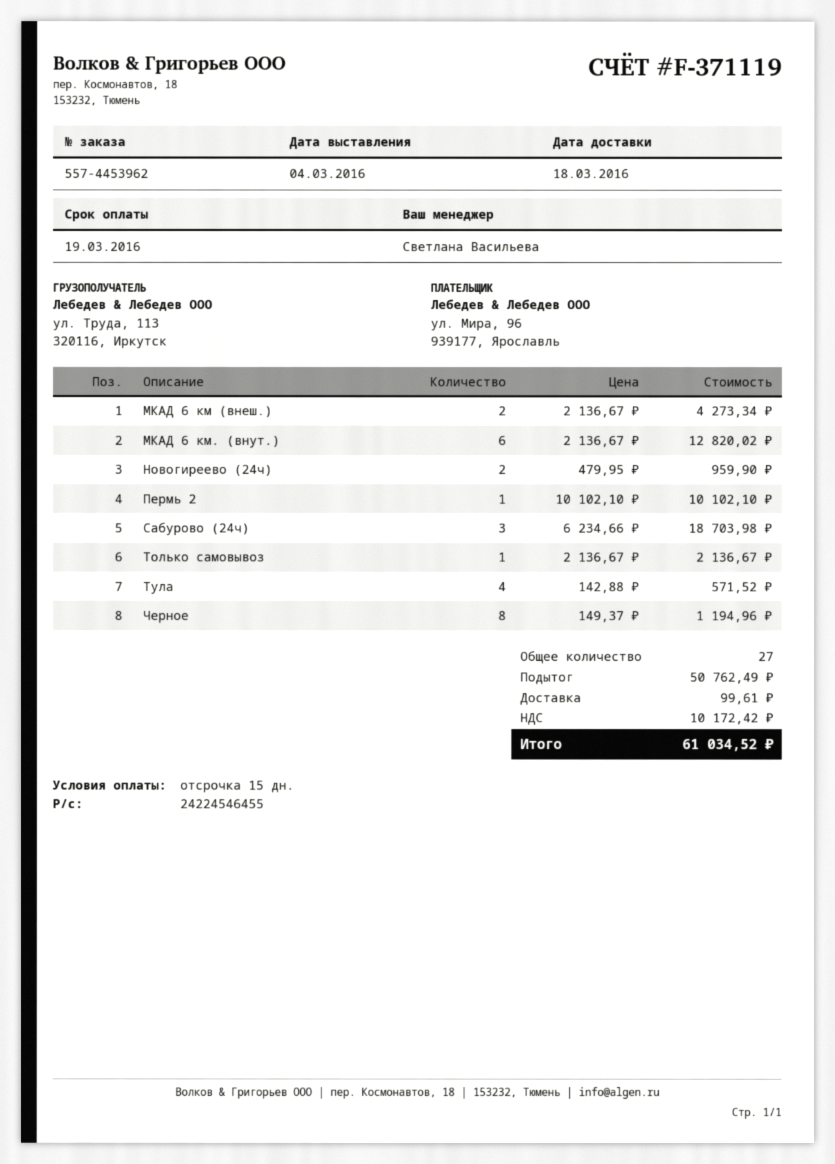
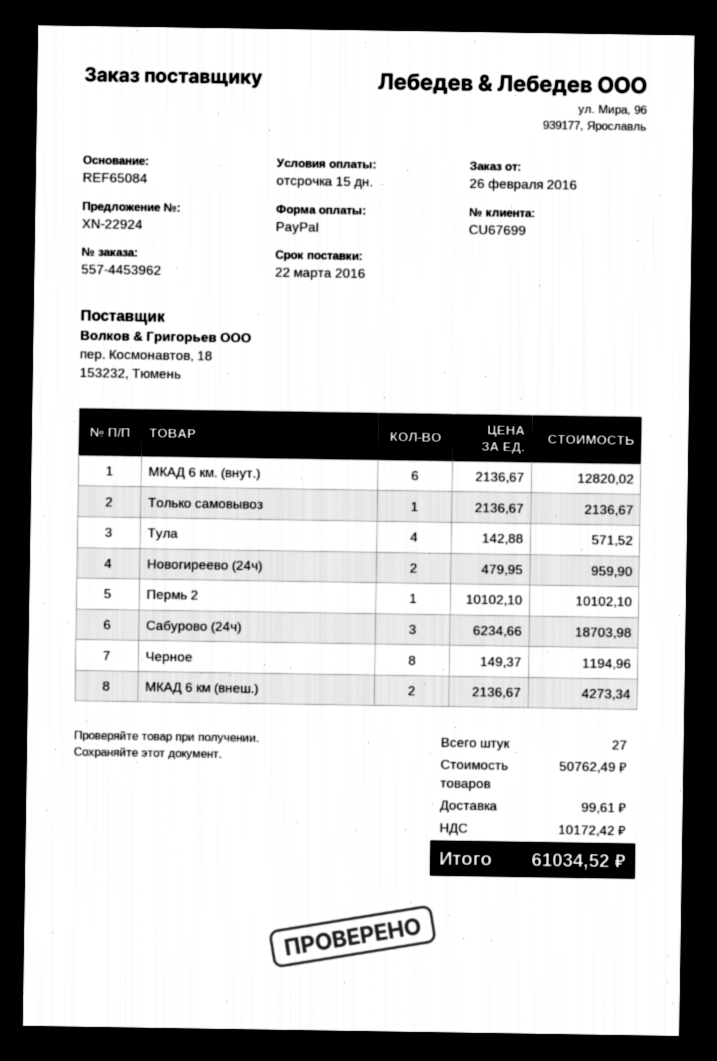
delivery date: 2016-03-18 -> 2016-03-22

